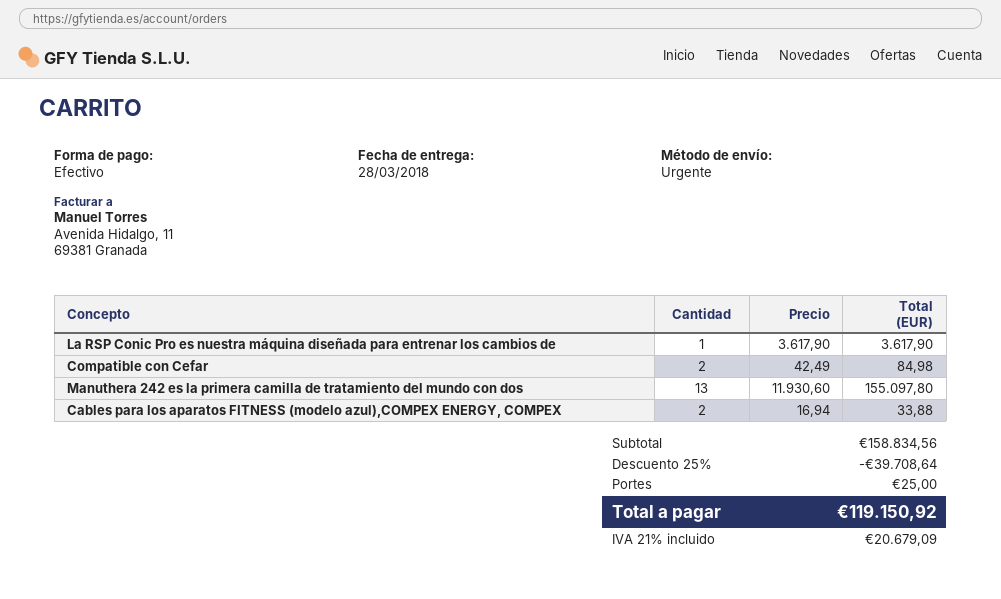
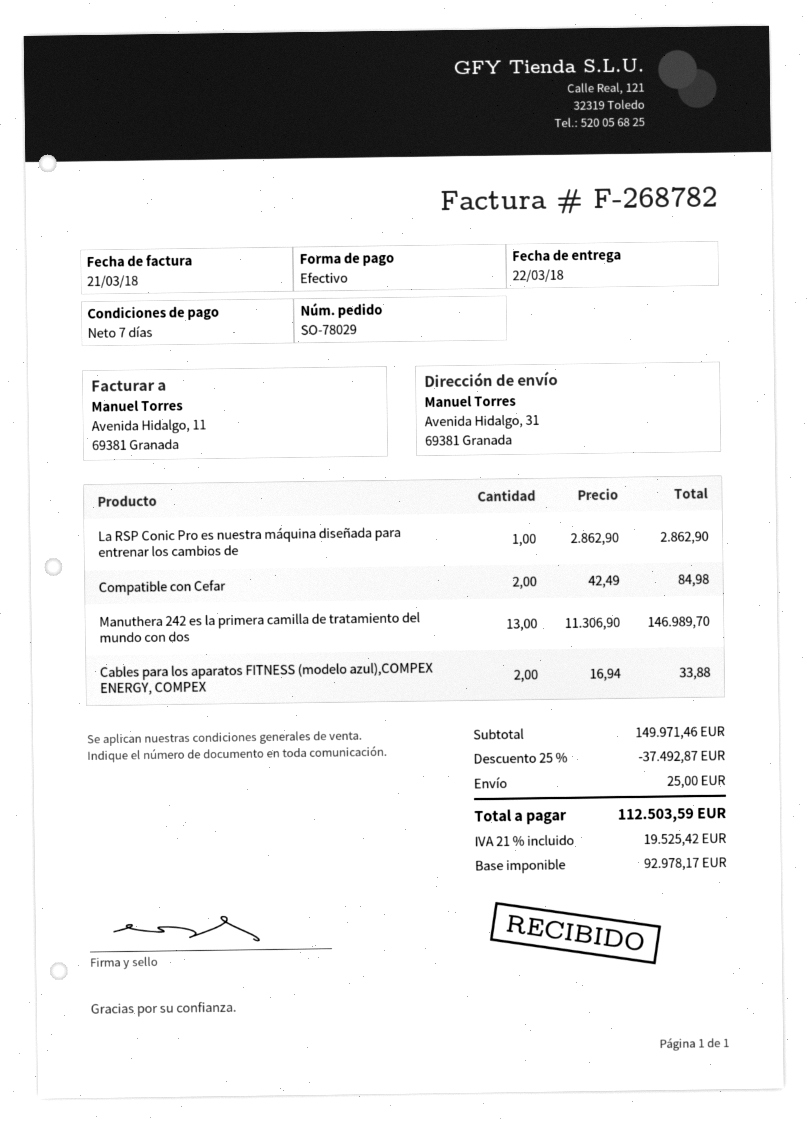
delivery date: 2018-03-28 -> 2018-03-22
La RSP Conic Pro es nuestra máquina diseñada para entrenar los cambios de: 1 x 3617.90 = 3617.90 -> 1 x 2862.90 = 2862.90
Manuthera 242 es la primera camilla de tratamiento del mundo con dos: 13 x 11930.60 = 155097.80 -> 13 x 11306.90 = 146989.70
subtotal: 158834.56 -> 149971.46
discount: 25% = 39708.64 -> 25% = 37492.87
tax: 21% = 20679.09 -> 21% = 19525.42
total: 119150.92 -> 112503.59

